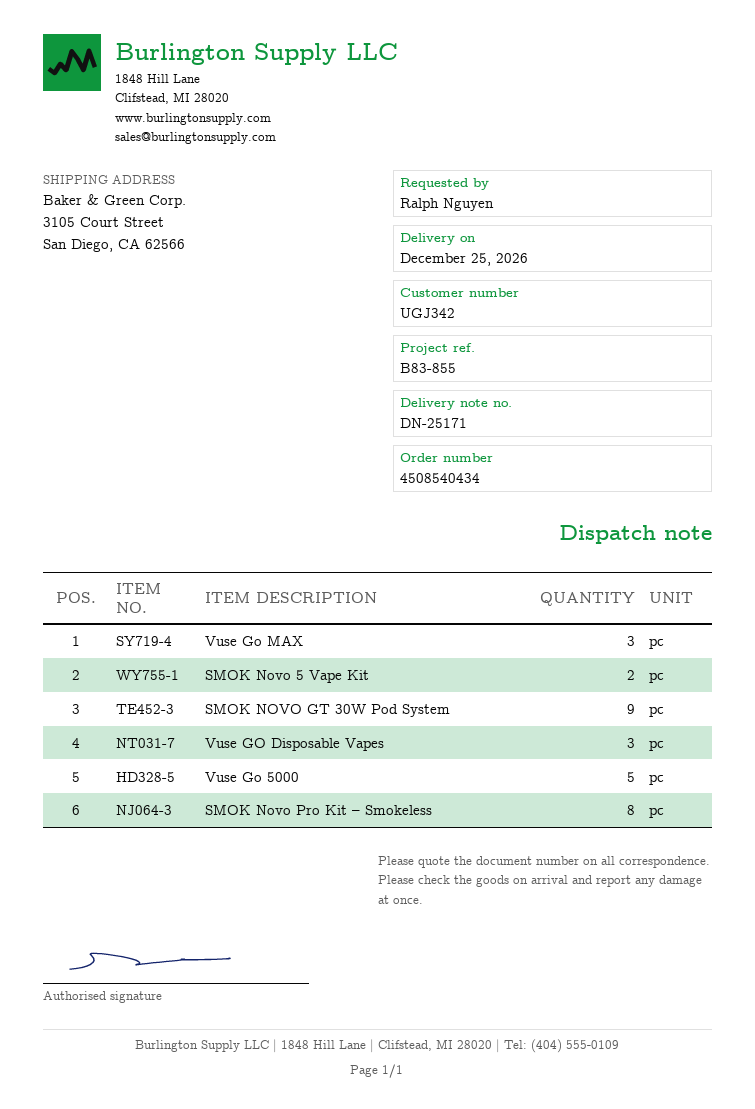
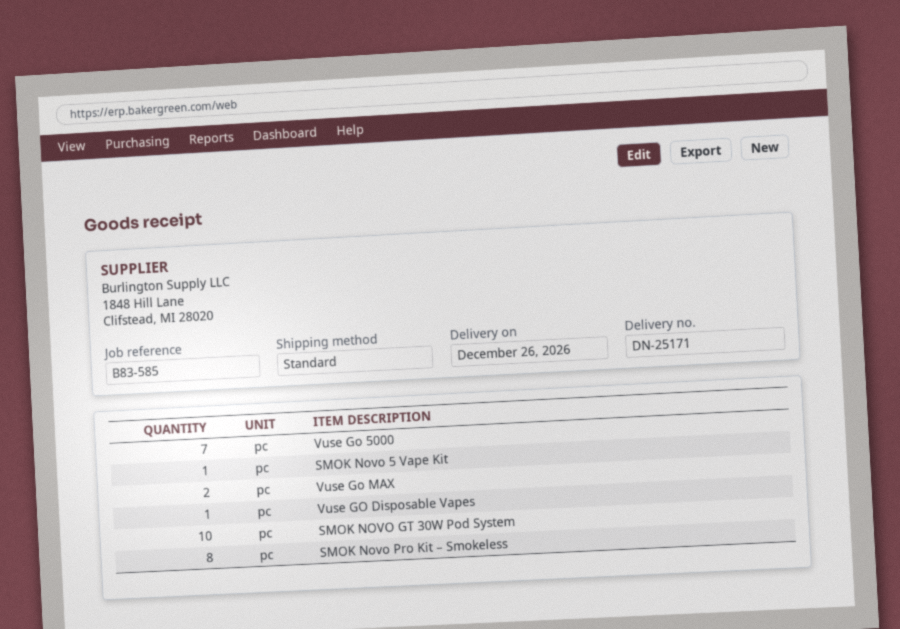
delivery date: 2026-12-25 -> 2026-12-26
reference: B83-855 -> B83-585
Vuse Go MAX: 3 -> 2
SMOK Novo 5 Vape Kit: 2 -> 1
SMOK NOVO GT 30W Pod System: 9 -> 10
Vuse GO Disposable Vapes: 3 -> 1
Vuse Go 5000: 5 -> 7

